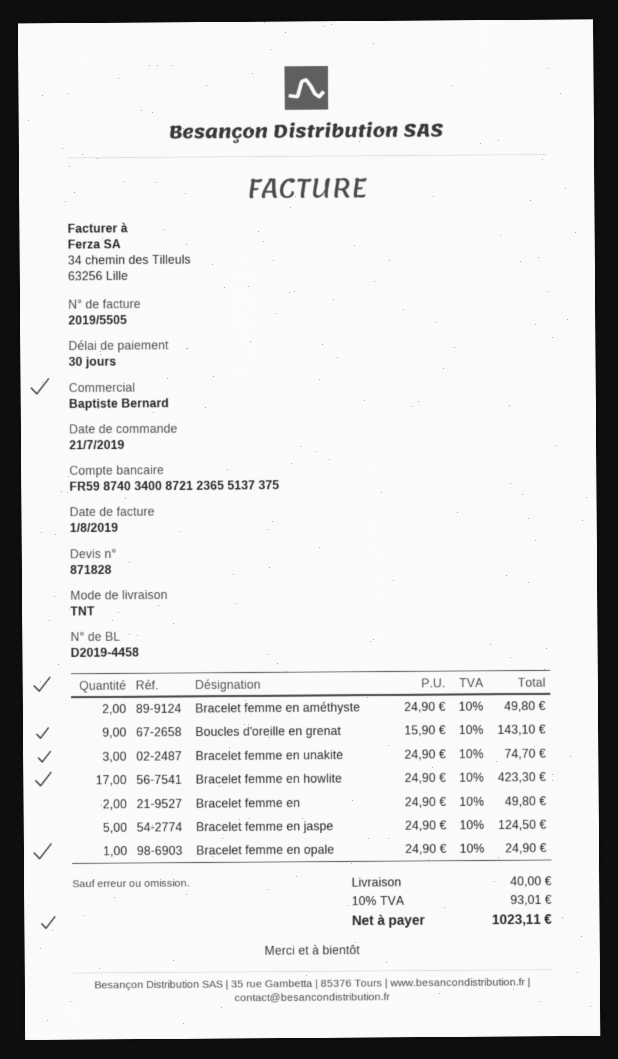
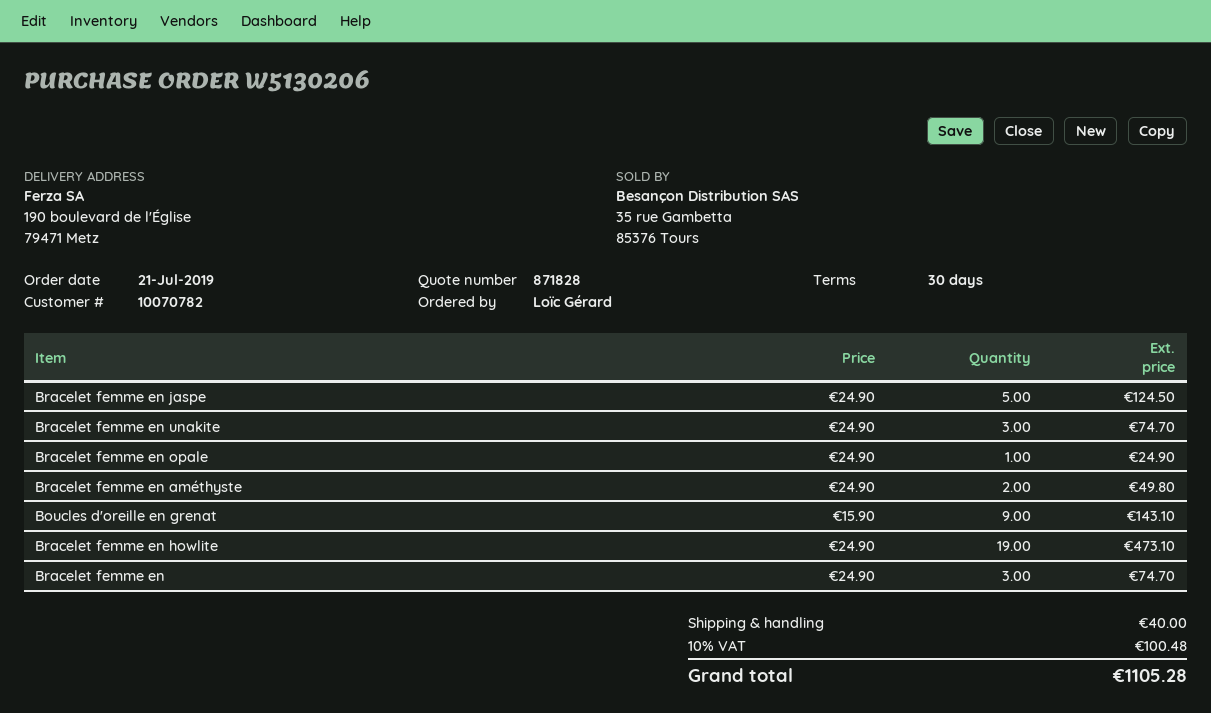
Bracelet femme en howlite: 17 x 24.90 = 423.30 -> 19 x 24.90 = 473.10
Bracelet femme en: 2 x 24.90 = 49.80 -> 3 x 24.90 = 74.70
tax: 10% = 93.01 -> 10% = 100.48
total: 1023.11 -> 1105.28

